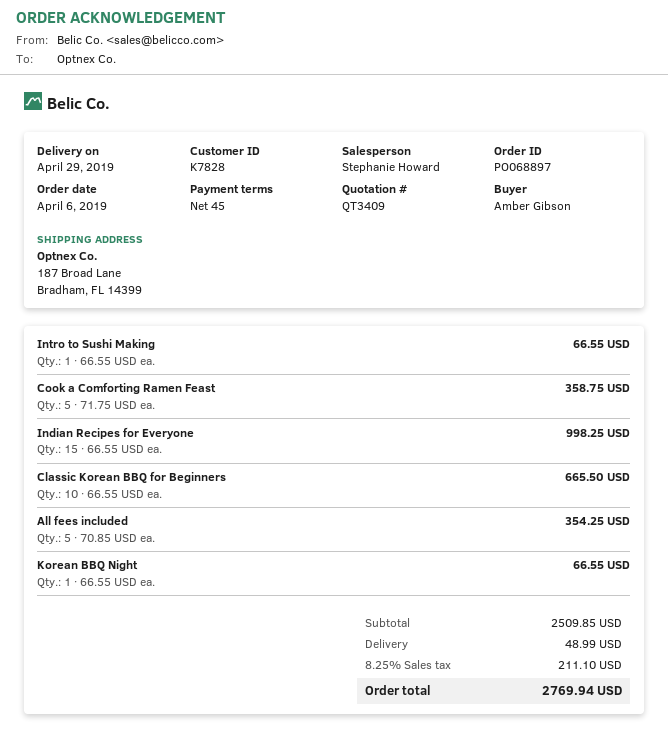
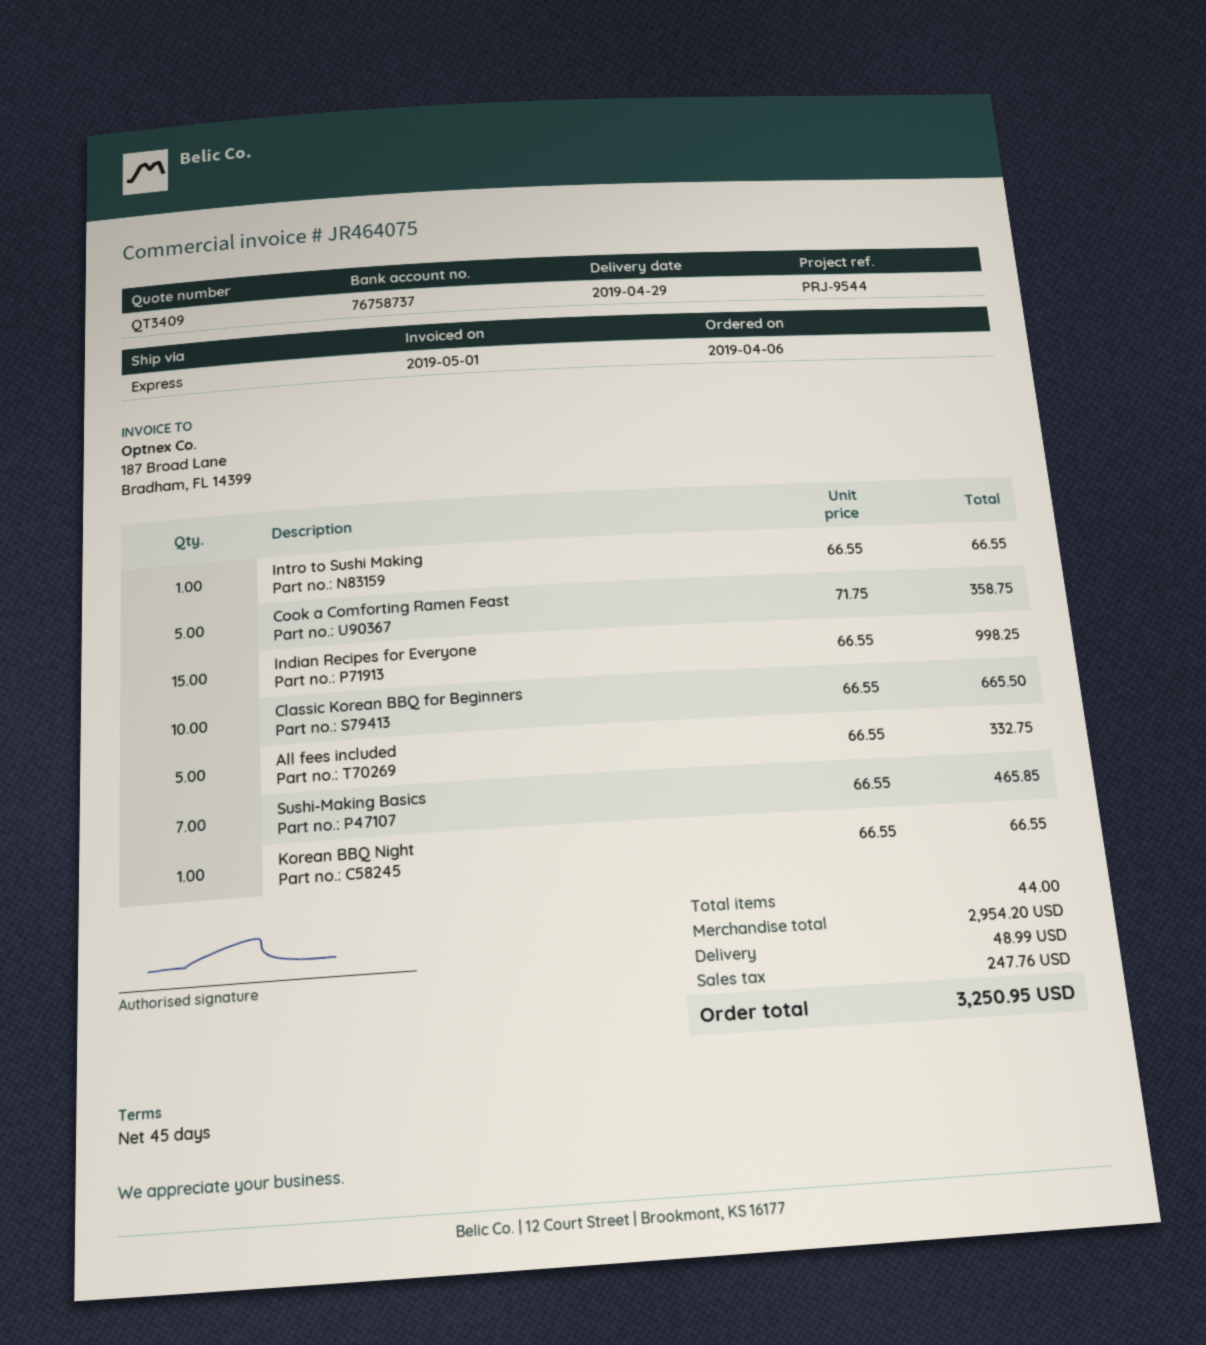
All fees included: 5 x 70.85 = 354.25 -> 5 x 66.55 = 332.75
Sushi-Making Basics: none -> 7 x 66.55 = 465.85
subtotal: 2509.85 -> 2954.20
tax: 211.10 -> 247.76
total: 2769.94 -> 3250.95

